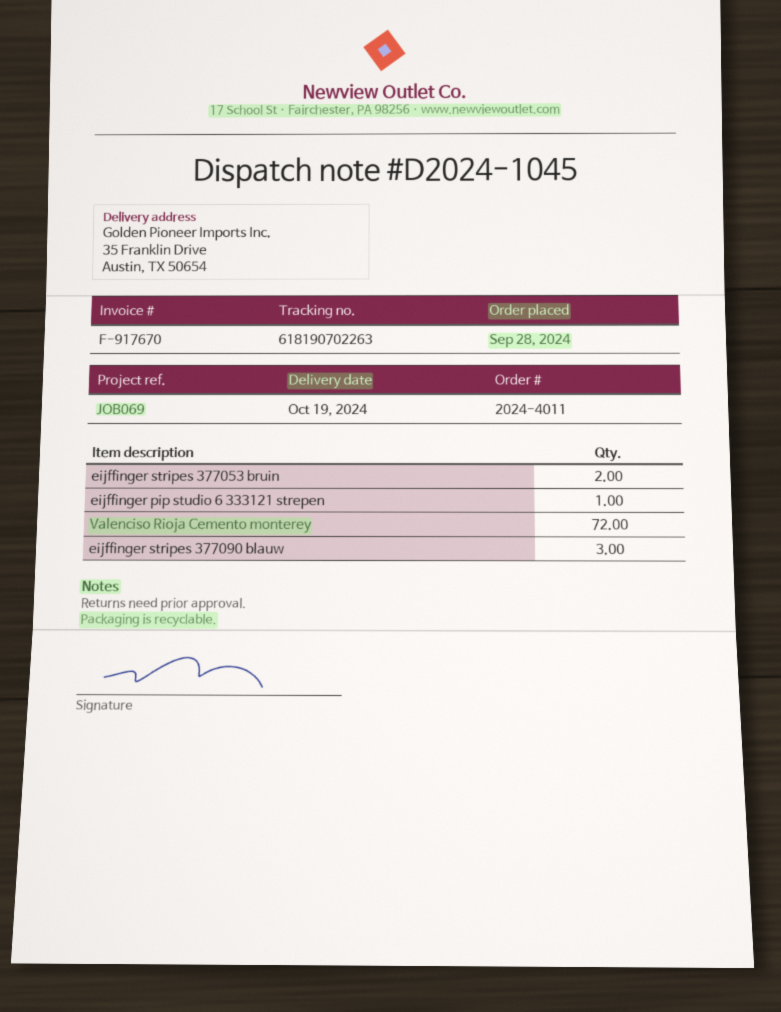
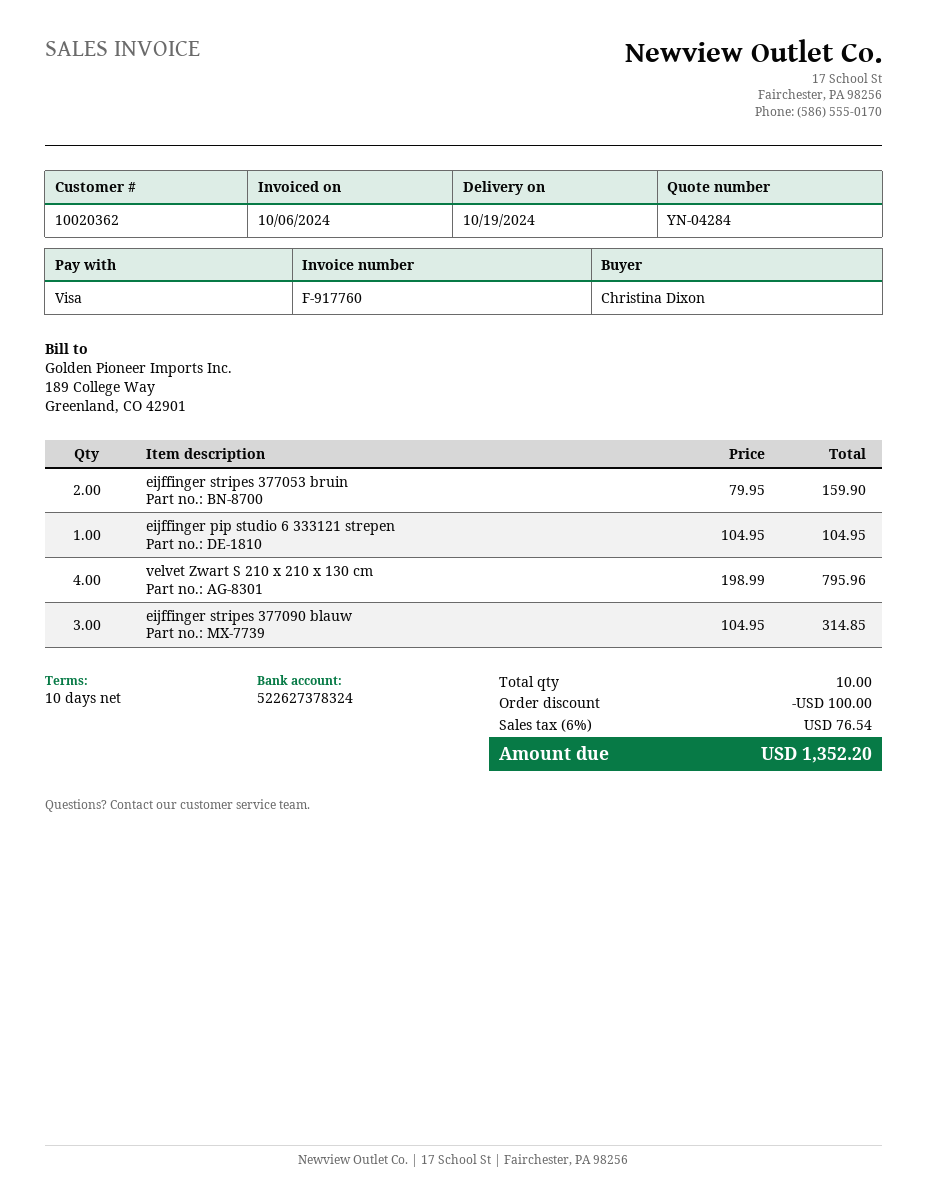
invoice number: F-917670 -> F-917760
Valenciso Rioja Cemento monterey: 72 -> none
velvet Zwart S 210 x 210 x 130 cm: none -> 4

